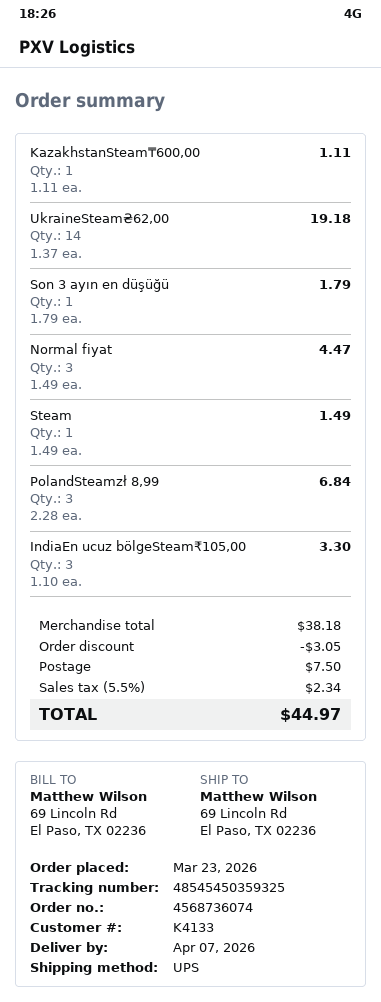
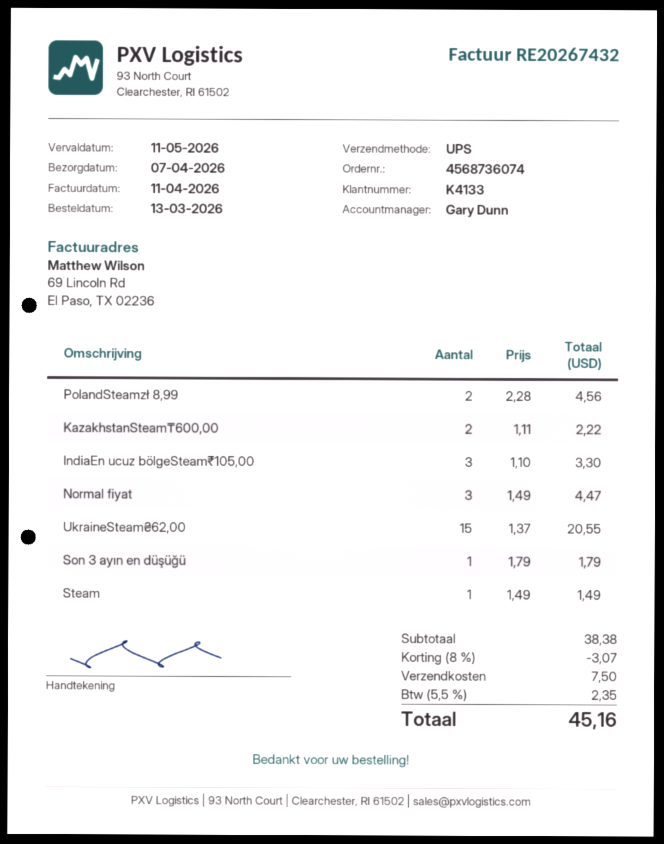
order date: 2026-03-23 -> 2026-03-13
KazakhstanSteam₸600,00: 1 x 1.11 = 1.11 -> 2 x 1.11 = 2.22
UkraineSteam₴62,00: 14 x 1.37 = 19.18 -> 15 x 1.37 = 20.55
PolandSteamzł 8,99: 3 x 2.28 = 6.84 -> 2 x 2.28 = 4.56
subtotal: 38.18 -> 38.38
discount: 3.05 -> 3.07
tax: 5.5% = 2.34 -> 5.5% = 2.35
total: 44.97 -> 45.16

